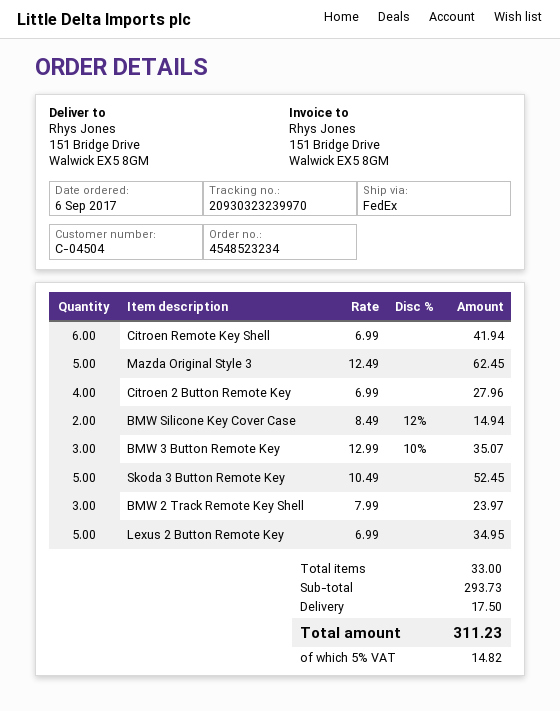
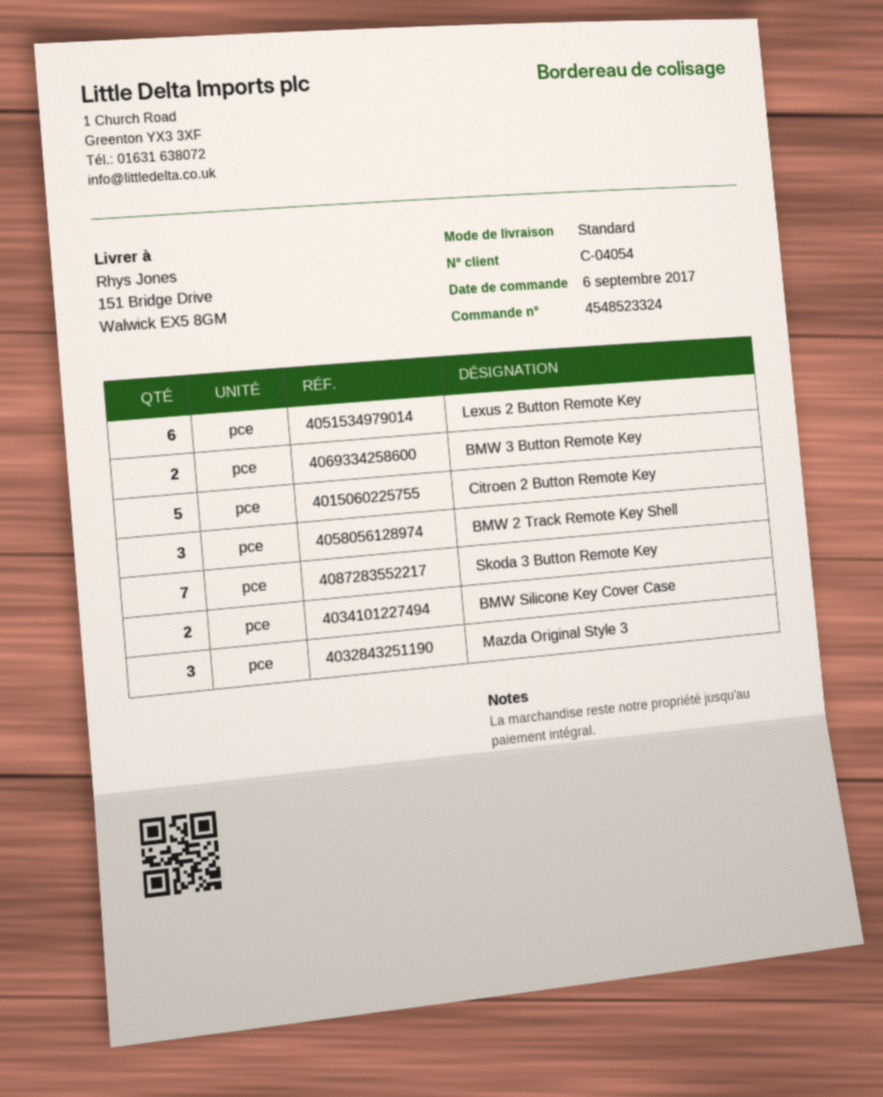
order number: 4548523234 -> 4548523324
customer number: C-04504 -> C-04054
shipping method: FedEx -> standard
Citroen Remote Key Shell: 6 -> none
Mazda Original Style 3: 5 -> 3
Citroen 2 Button Remote Key: 4 -> 5
BMW 3 Button Remote Key: 3 -> 2
Skoda 3 Button Remote Key: 5 -> 7
Lexus 2 Button Remote Key: 5 -> 6

